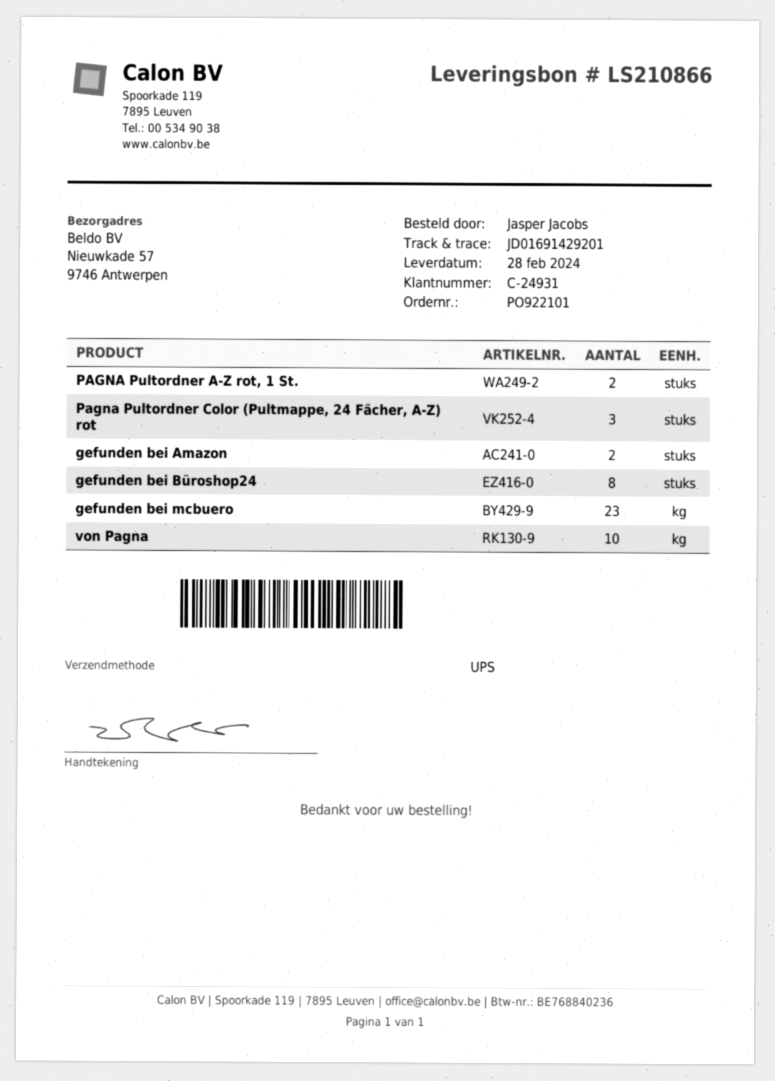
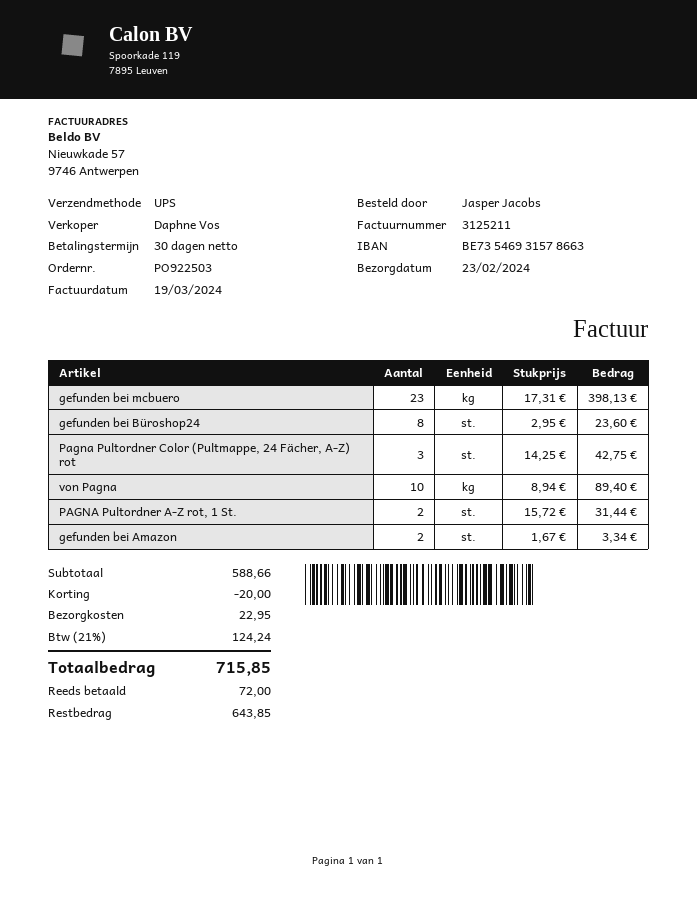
order number: PO922101 -> PO922503
delivery date: 2024-02-28 -> 2024-02-23

